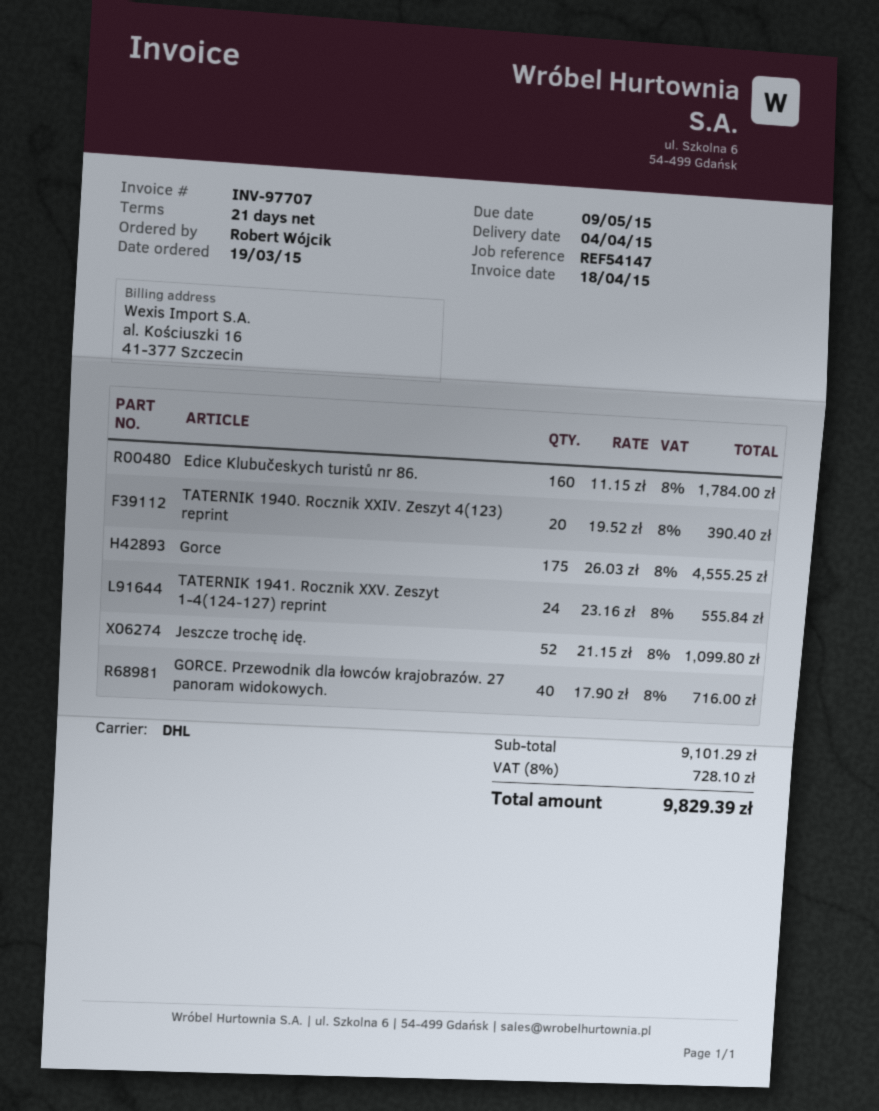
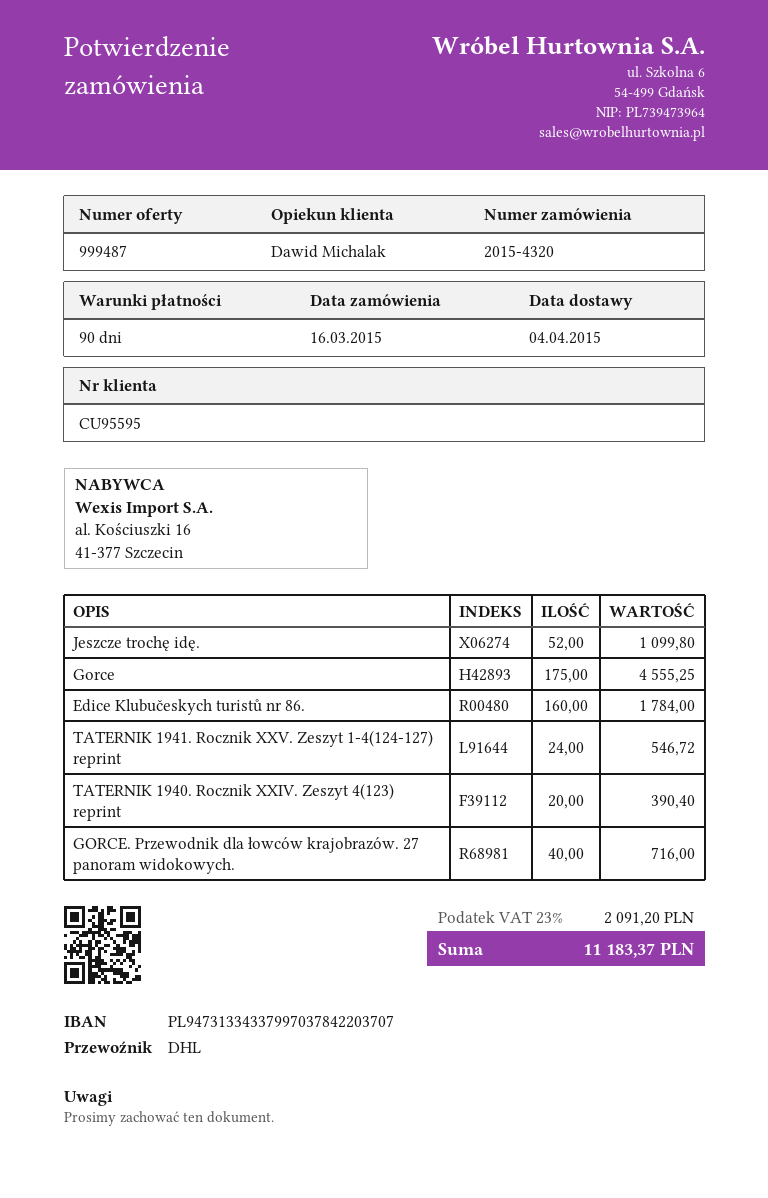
order date: 2015-03-19 -> 2015-03-16
payment terms: 21 days -> 90 days
TATERNIK 1941. Rocznik XXV. Zeszyt 1-4(124-127) reprint: 24 for 555.84 -> 24 for 546.72
tax: 8% = 728.10 -> 23% = 2091.20
total: 9829.39 -> 11183.37

